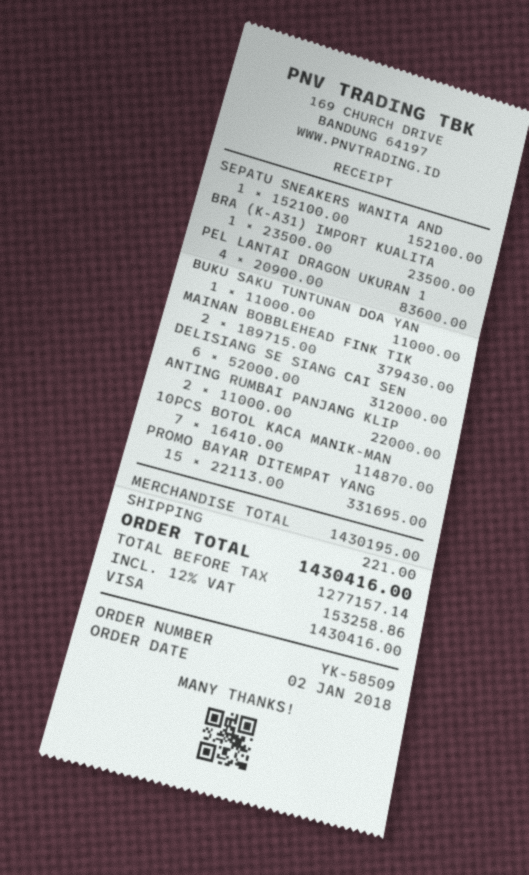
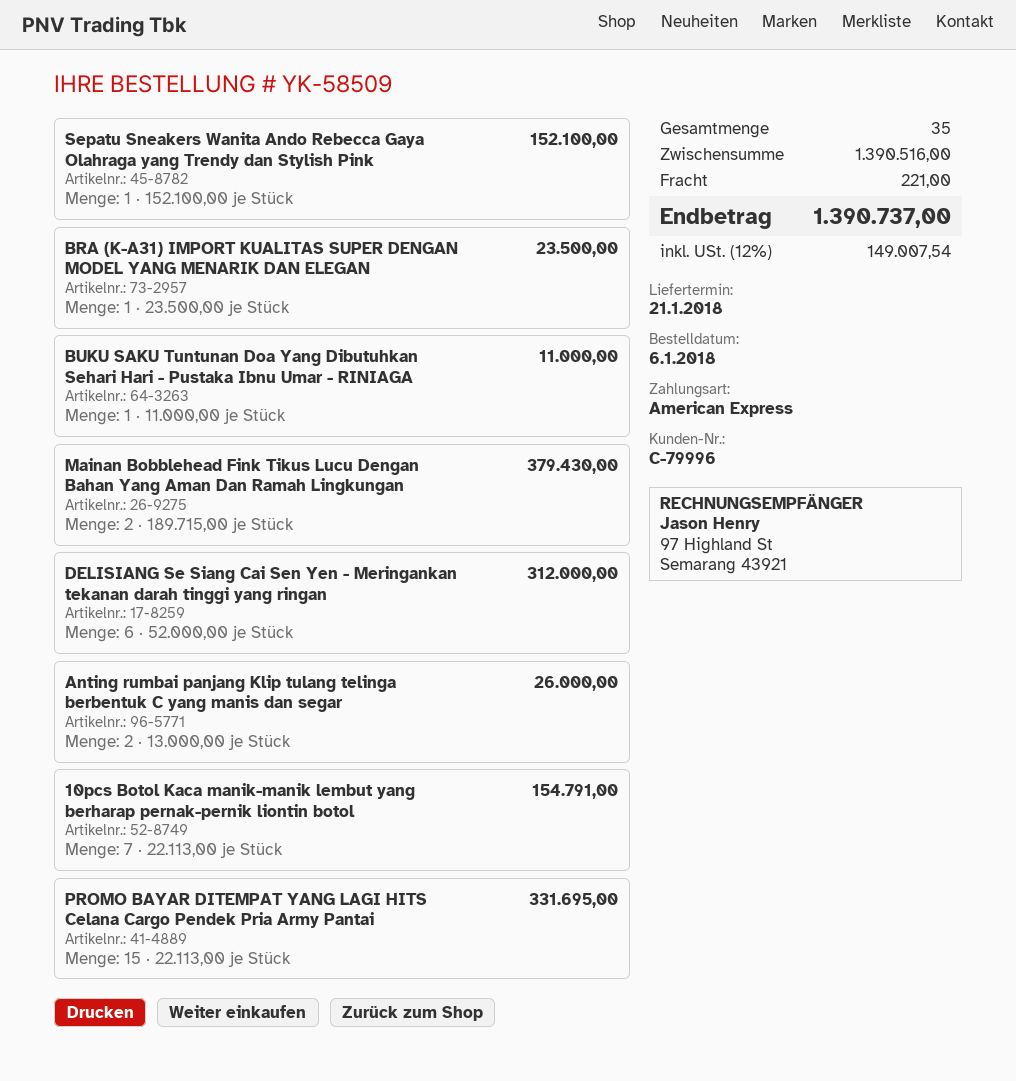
order date: 2018-01-02 -> 2018-01-06
payment method: Visa -> American Express
PEL LANTAI DRAGON UKURAN 1: 4 x 20900.00 = 83600.00 -> none
ANTING RUMBAI PANJANG KLIP: 2 x 11000.00 = 22000.00 -> 2 x 13000.00 = 26000.00
10PCS BOTOL KACA MANIK-MAN: 7 x 16410.00 = 114870.00 -> 7 x 22113.00 = 154791.00
subtotal: 1430195.00 -> 1390516.00
tax: 12% = 153258.86 -> 12% = 149007.54
total: 1430416.00 -> 1390737.00

